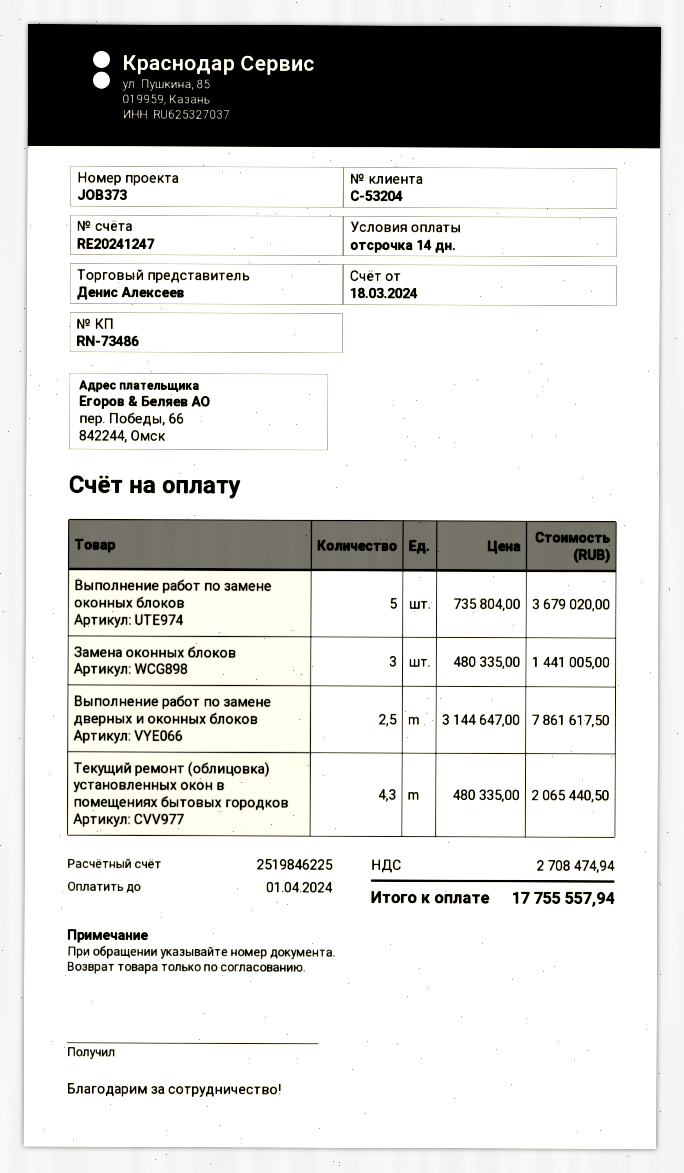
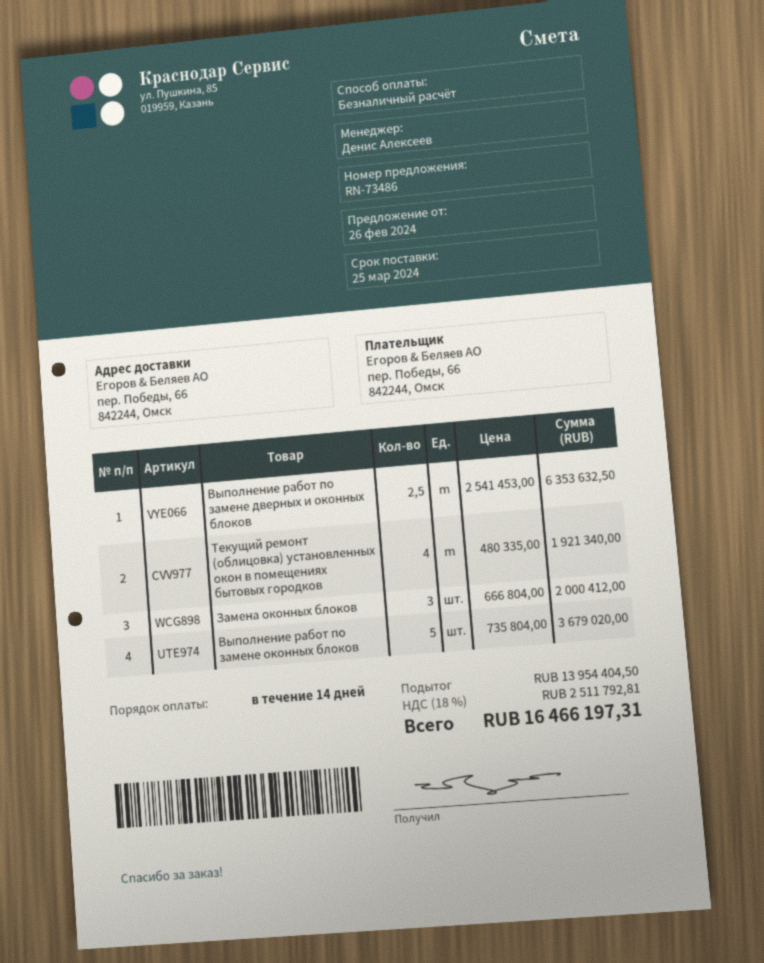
Замена оконных блоков: 3 x 480335.00 = 1441005.00 -> 3 x 666804.00 = 2000412.00
Выполнение работ по замене дверных и оконных блоков: 2.5 x 3144647.00 = 7861617.50 -> 2.5 x 2541453.00 = 6353632.50
Текущий ремонт (облицовка) установленных окон в помещениях бытовых городков: 4.3 x 480335.00 = 2065440.50 -> 4 x 480335.00 = 1921340.00
tax: 2708474.94 -> 2511792.81
total: 17755557.94 -> 16466197.31

